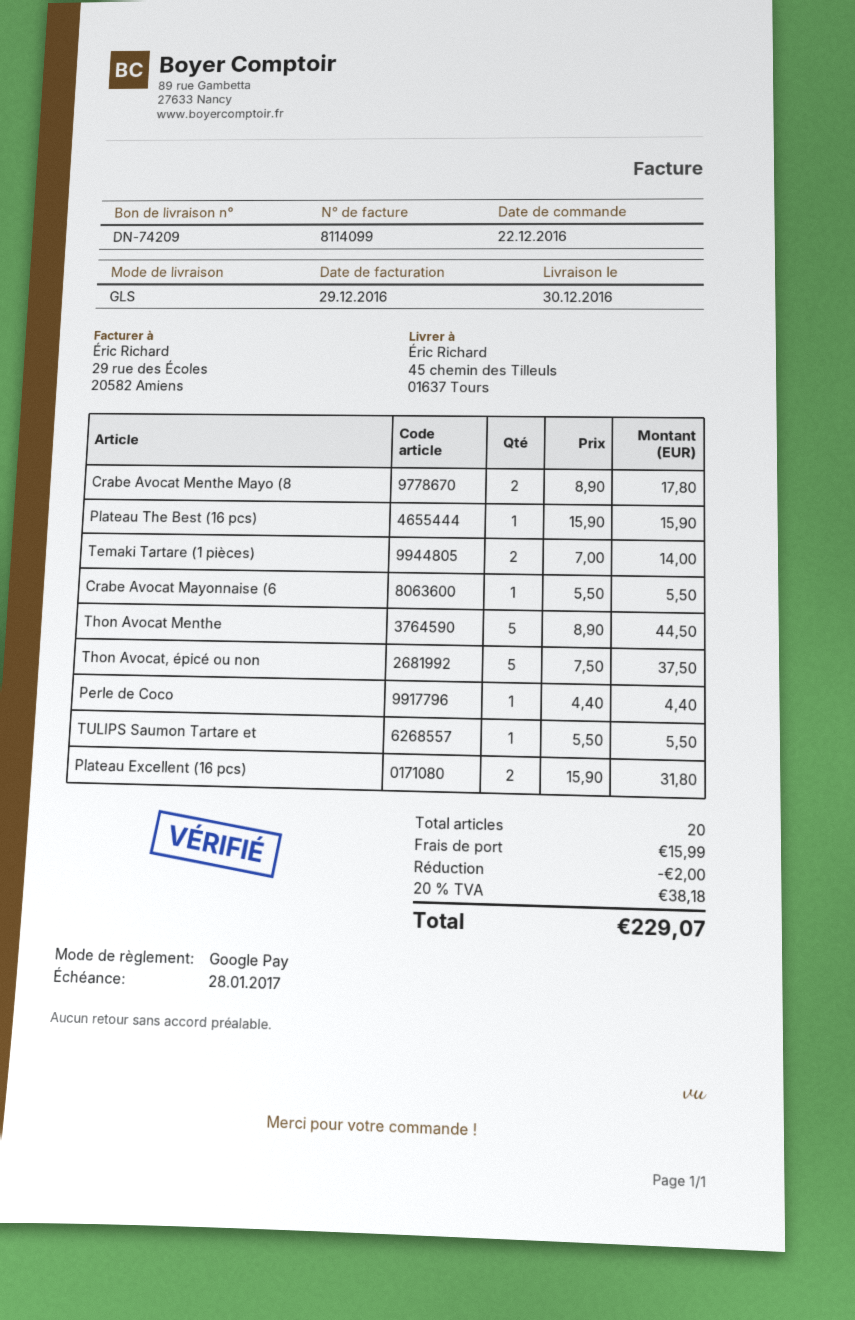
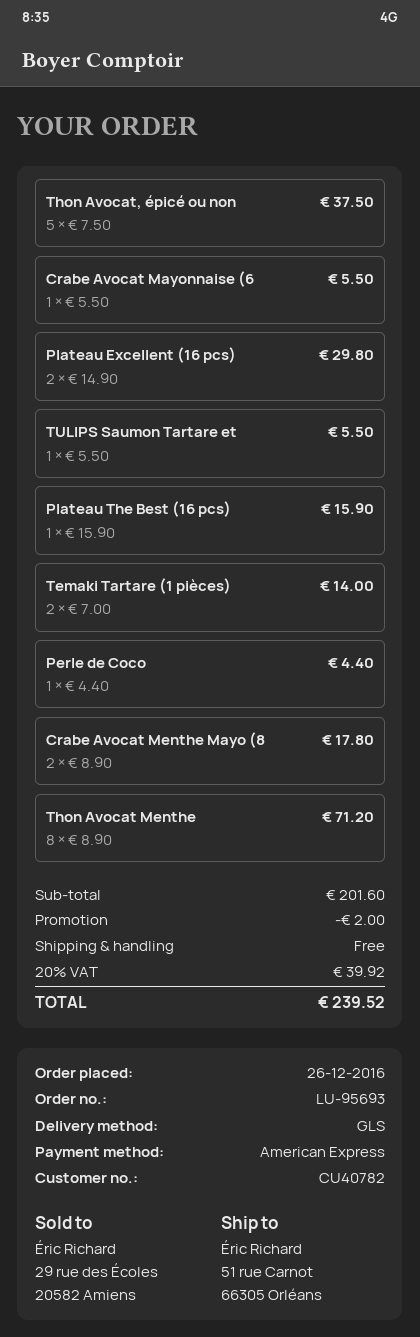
order date: 2016-12-22 -> 2016-12-26
payment method: Google Pay -> American Express
ship to: 45 chemin des Tilleuls, 01637 Tours -> 51 rue Carnot, 66305 Orléans
Thon Avocat Menthe: 5 x 8.90 = 44.50 -> 8 x 8.90 = 71.20
Plateau Excellent (16 pcs): 2 x 15.90 = 31.80 -> 2 x 14.90 = 29.80
shipping: 15.99 -> 0.00
tax: 20% = 38.18 -> 20% = 39.92
total: 229.07 -> 239.52

